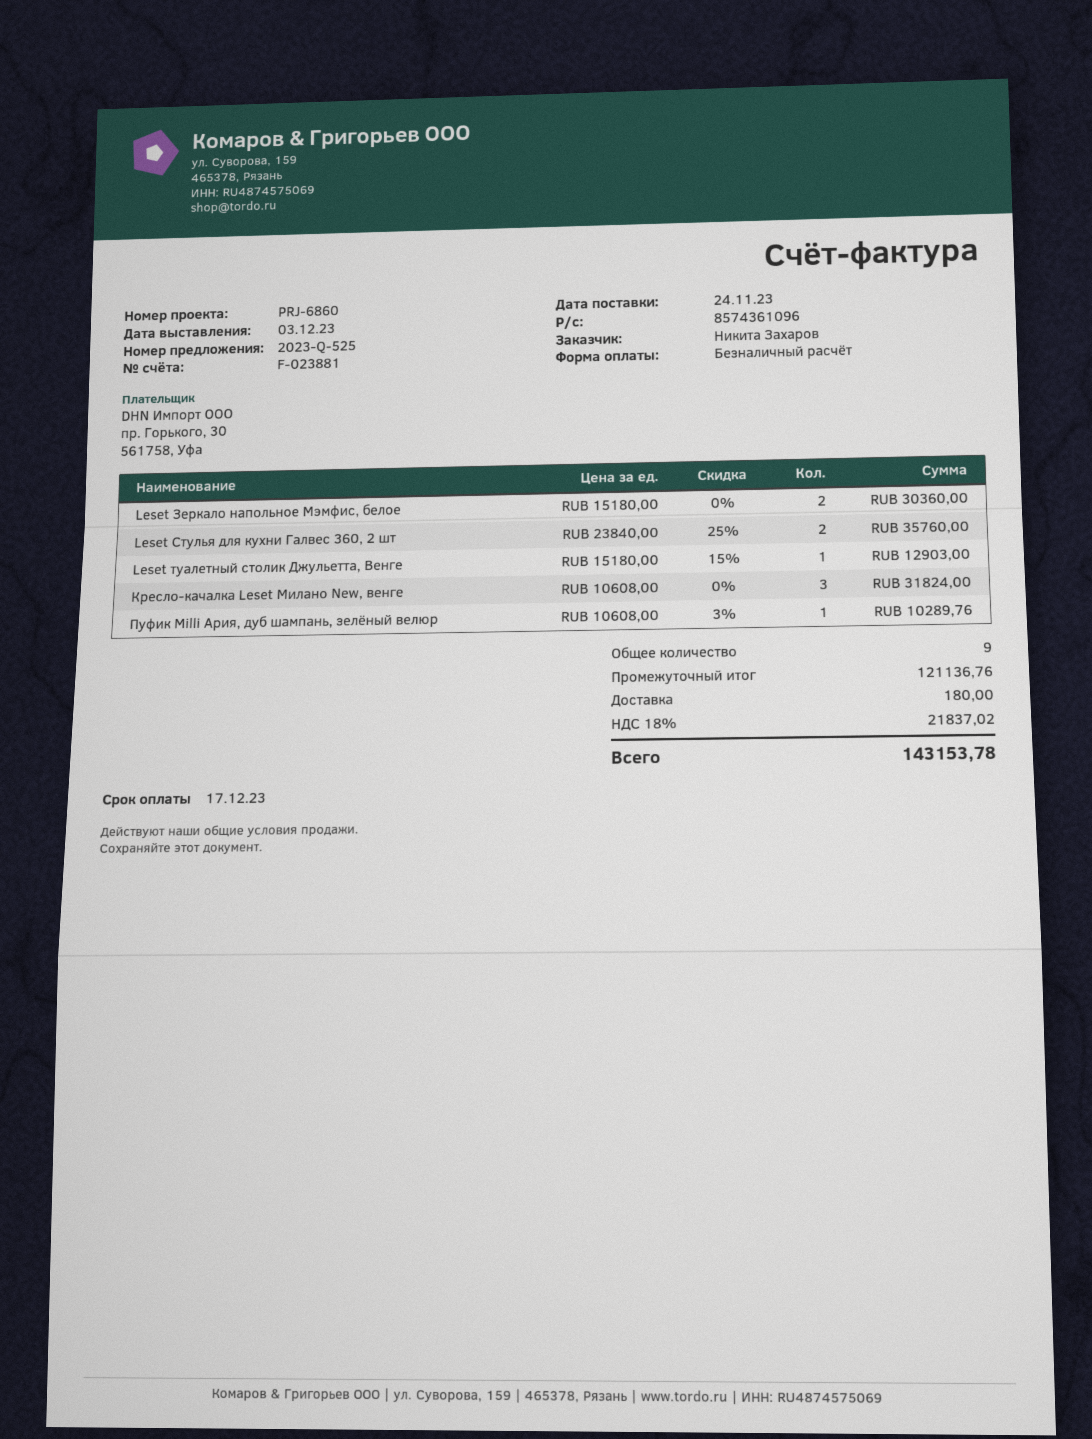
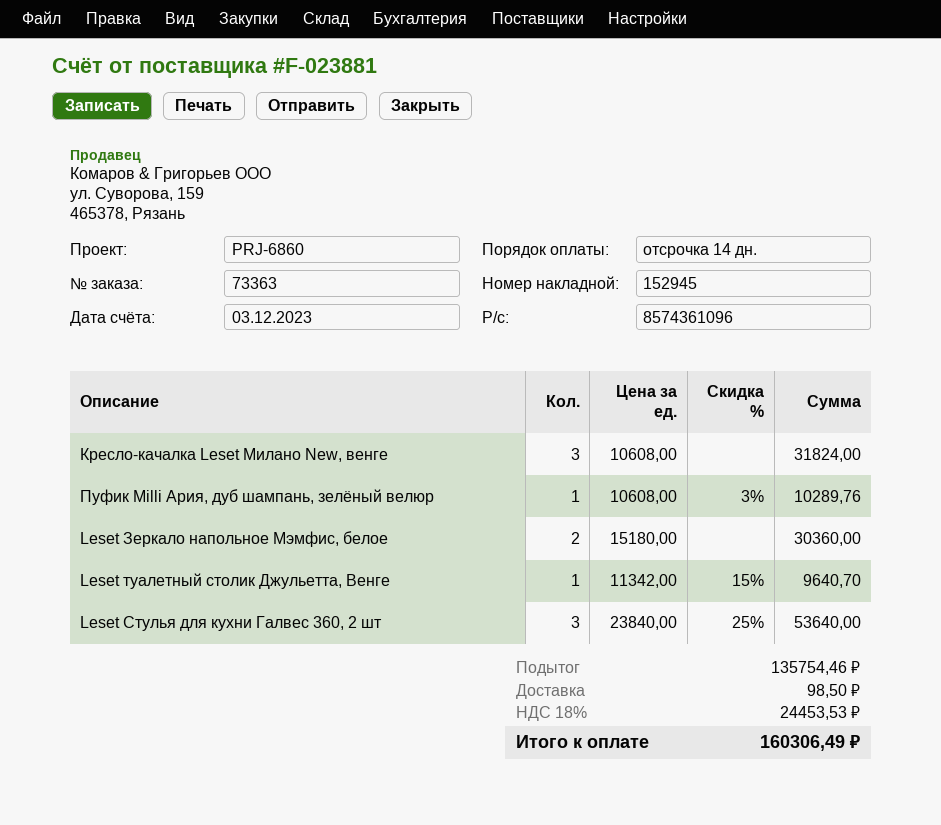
Leset Стулья для кухни Галвес 360, 2 шт: 2 x 23840.00 - 25% = 35760.00 -> 3 x 23840.00 - 25% = 53640.00
Leset туалетный столик Джульетта, Венге: 1 x 15180.00 - 15% = 12903.00 -> 1 x 11342.00 - 15% = 9640.70
subtotal: 121136.76 -> 135754.46
shipping: 180.00 -> 98.50
tax: 18% = 21837.02 -> 18% = 24453.53
total: 143153.78 -> 160306.49

